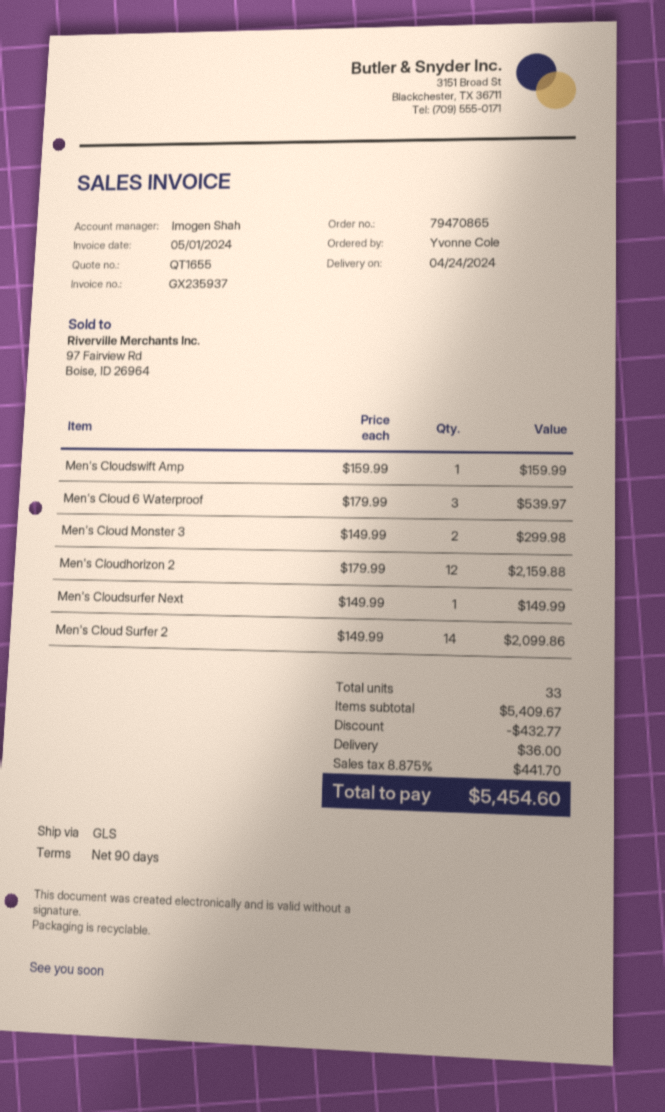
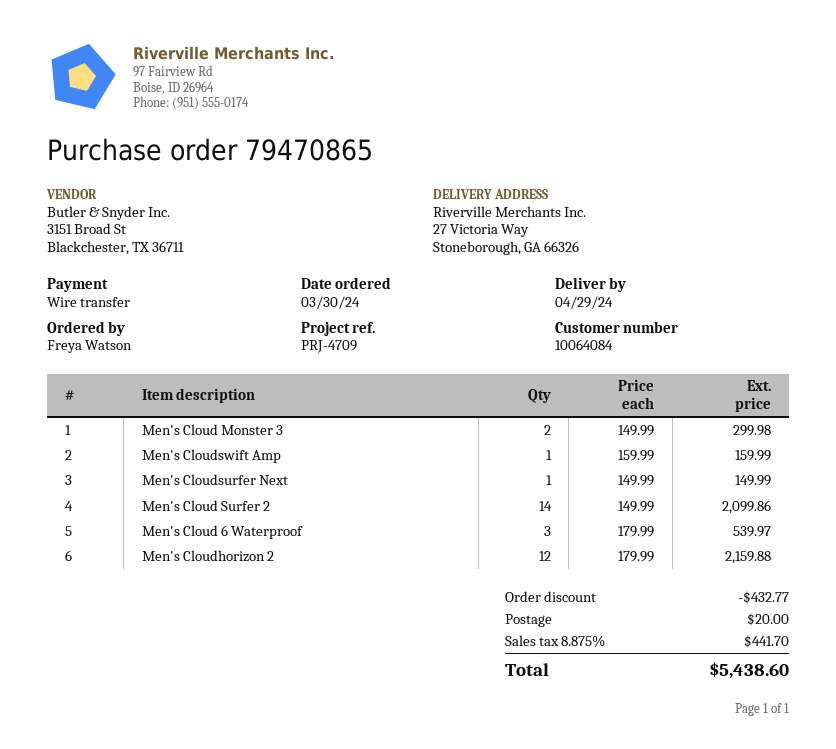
delivery date: 2024-04-24 -> 2024-04-29
ordered by: Yvonne Cole -> Freya Watson
shipping: 36.00 -> 20.00
total: 5454.60 -> 5438.60

